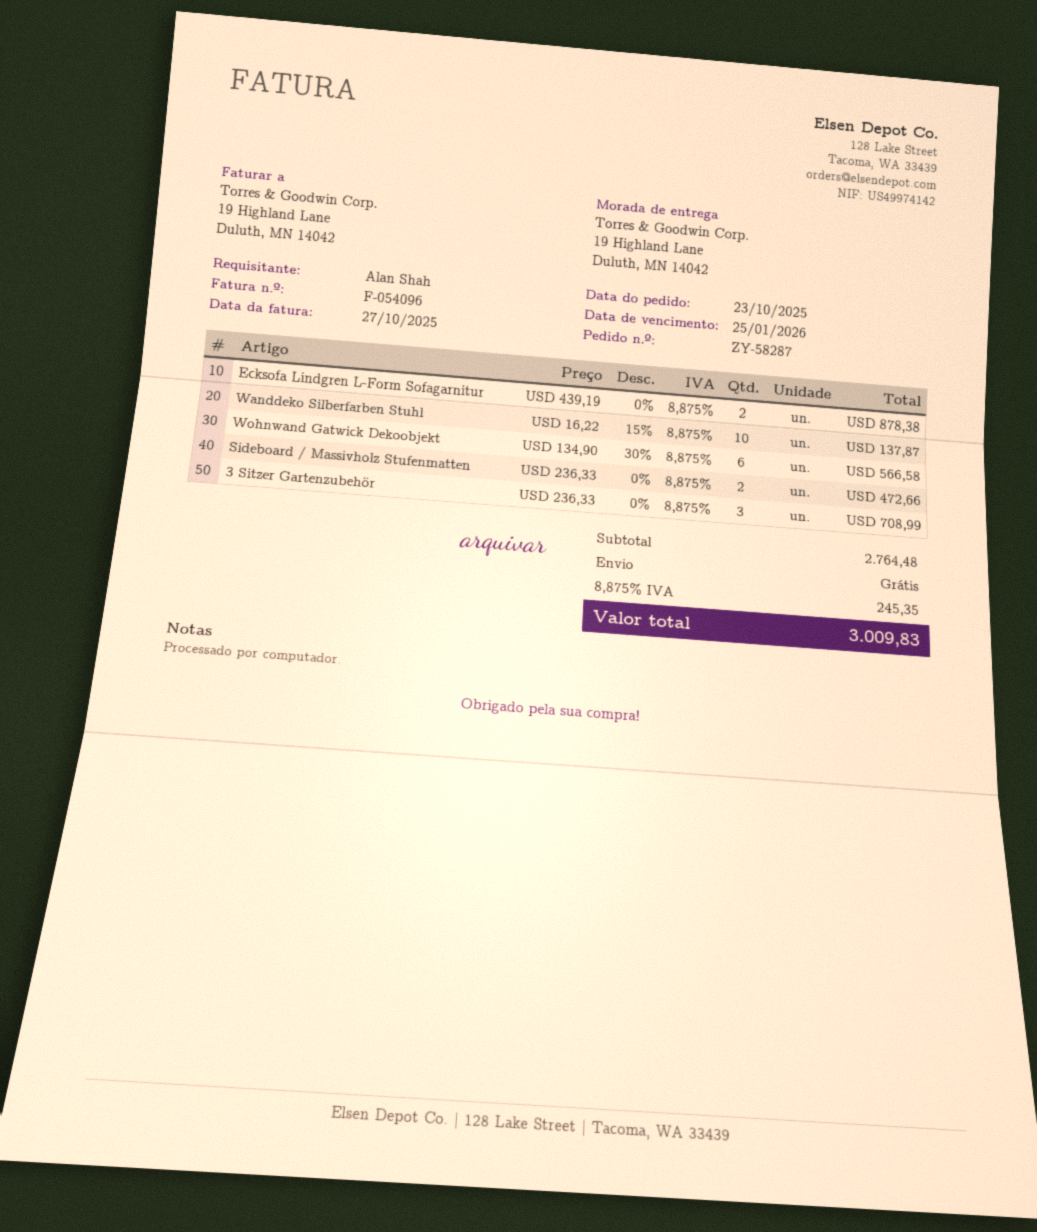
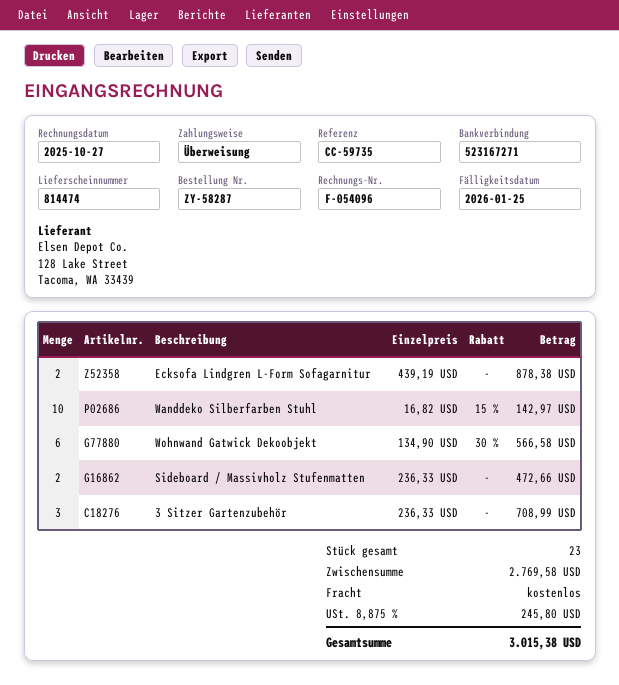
Wanddeko Silberfarben Stuhl: 10 x 16.22 - 15% = 137.87 -> 10 x 16.82 - 15% = 142.97
subtotal: 2764.48 -> 2769.58
tax: 8.875% = 245.35 -> 8.875% = 245.80
total: 3009.83 -> 3015.38

